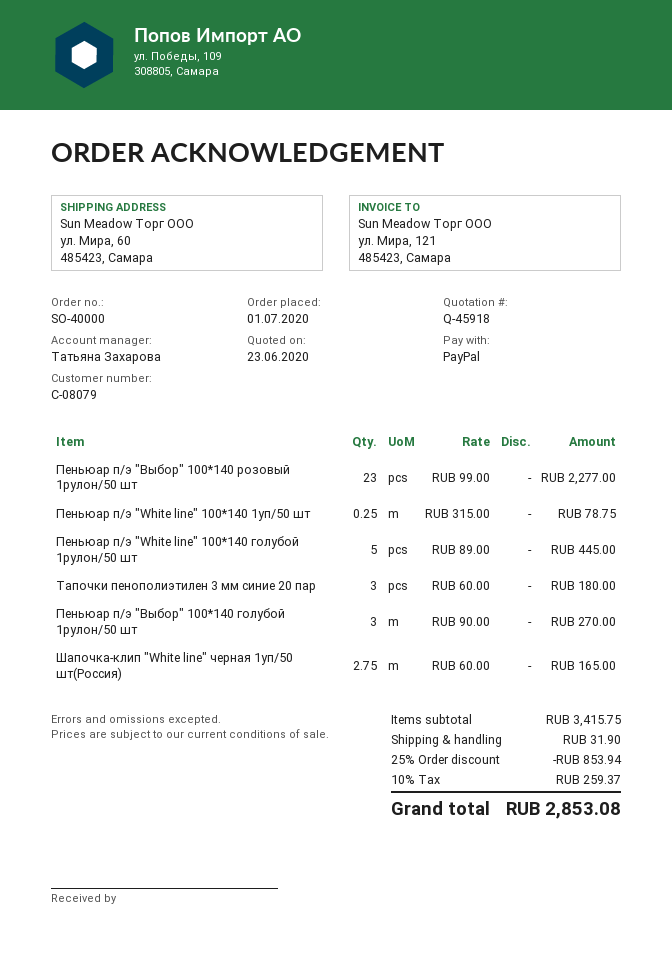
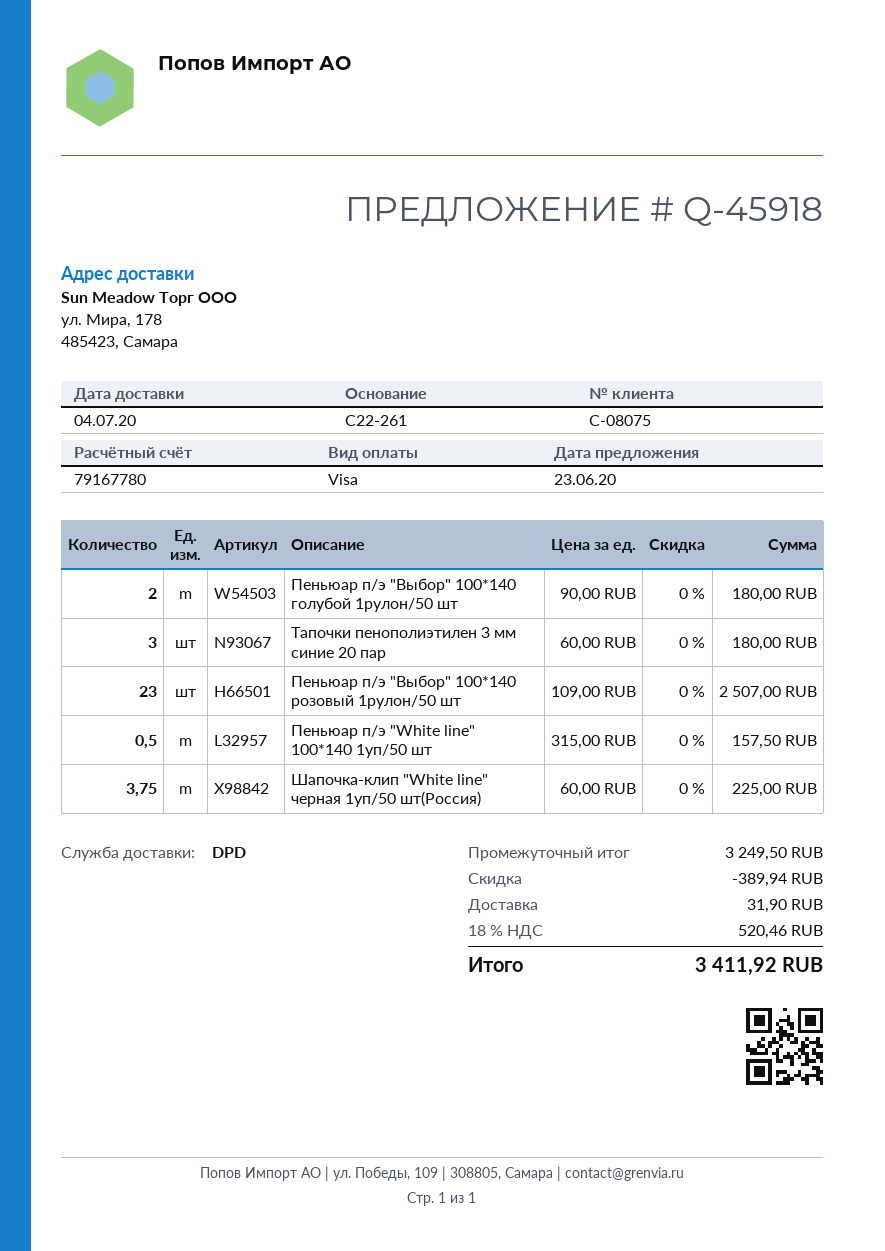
customer number: C-08079 -> C-08075
payment method: PayPal -> Visa
ship to: ул. Мира, 60, 485423, Самара -> ул. Мира, 178, 485423, Самара
Пеньюар п/э "Выбор" 100*140 розовый 1рулон/50 шт: 23 x 99.00 = 2277.00 -> 23 x 109.00 = 2507.00
Пеньюар п/э "White line" 100*140 1уп/50 шт: 0.25 x 315.00 = 78.75 -> 0.5 x 315.00 = 157.50
Пеньюар п/э "White line" 100*140 голубой 1рулон/50 шт: 5 x 89.00 = 445.00 -> none
Пеньюар п/э "Выбор" 100*140 голубой 1рулон/50 шт: 3 x 90.00 = 270.00 -> 2 x 90.00 = 180.00
Шапочка-клип "White line" черная 1уп/50 шт(Россия): 2.75 x 60.00 = 165.00 -> 3.75 x 60.00 = 225.00
subtotal: 3415.75 -> 3249.50
discount: 853.94 -> 389.94
tax: 10% = 259.37 -> 18% = 520.46
total: 2853.08 -> 3411.92

